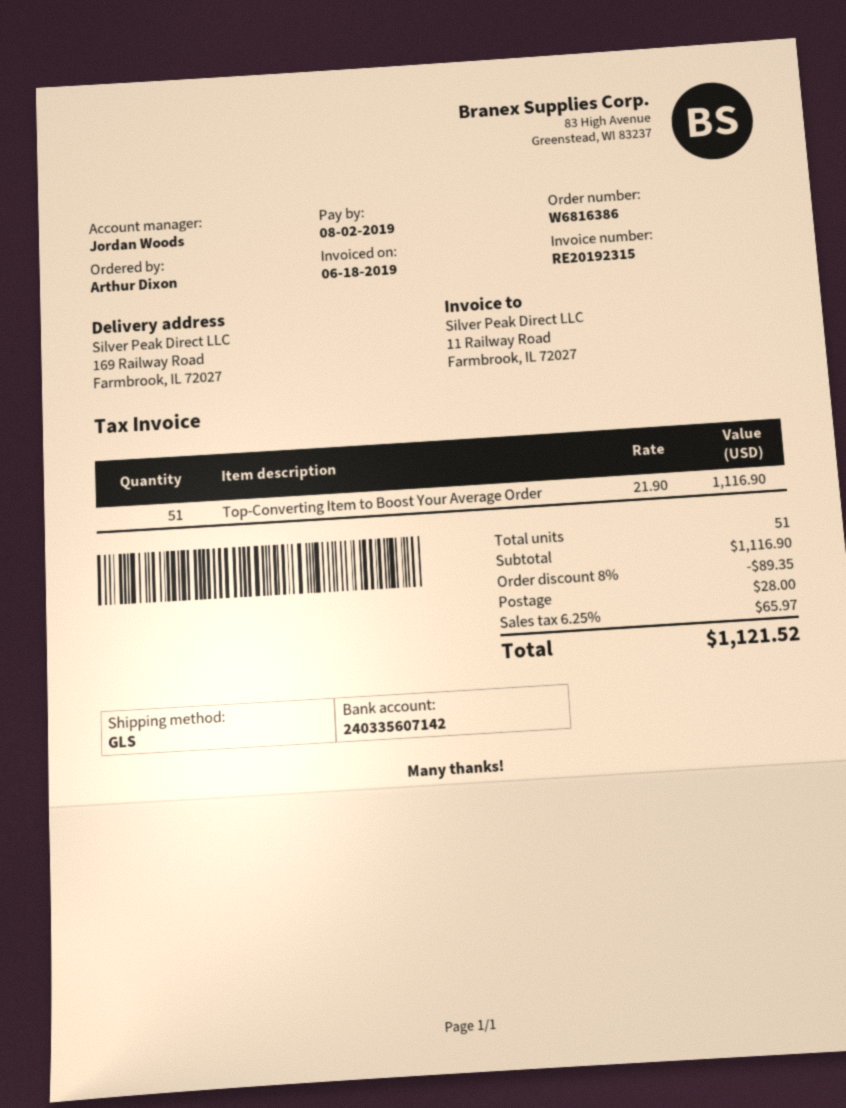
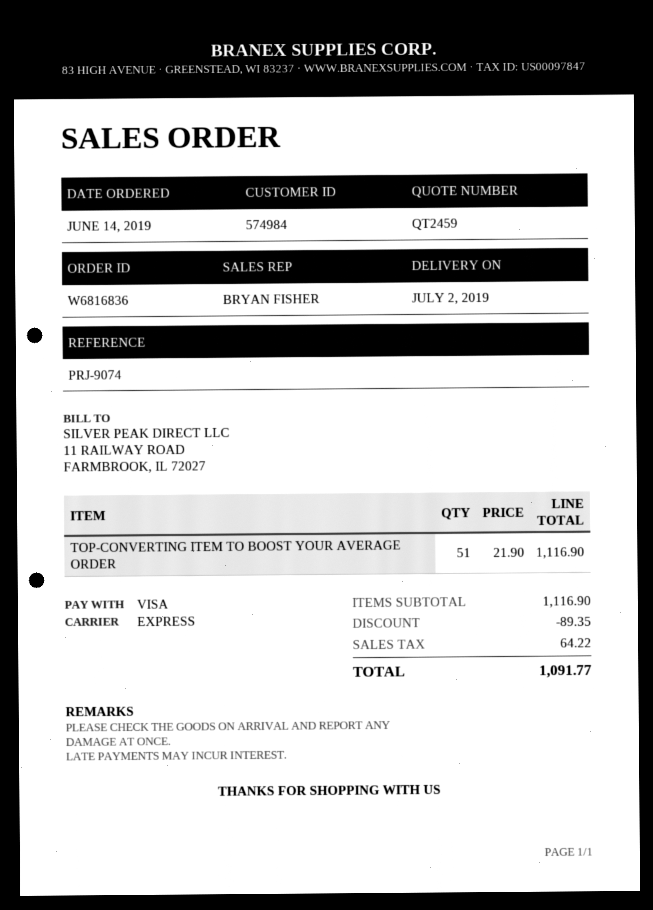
order number: W6816386 -> W6816836
sales rep: Jordan Woods -> BRYAN FISHER
shipping method: GLS -> express
shipping: 28.00 -> none
tax: 65.97 -> 64.22
total: 1121.52 -> 1091.77

